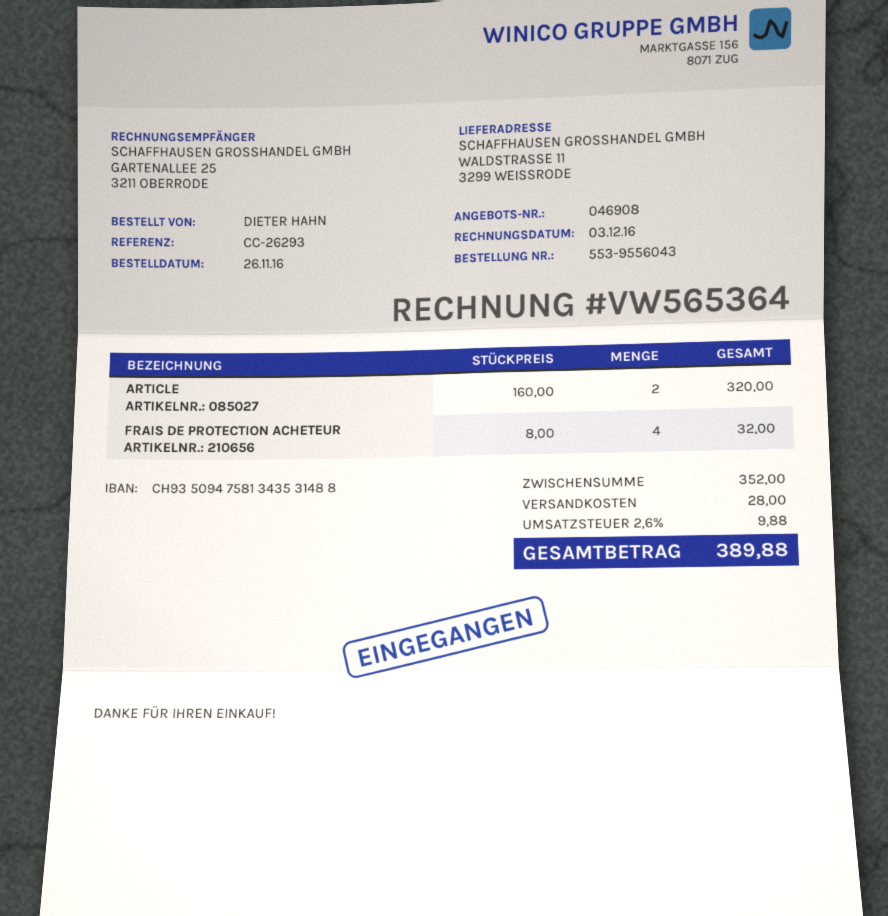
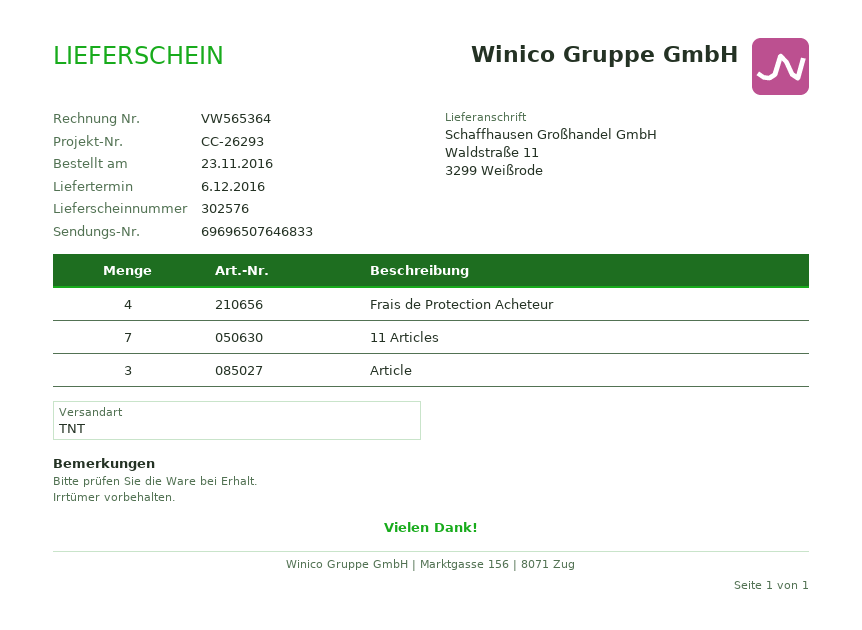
order date: 2016-11-26 -> 2016-11-23
ARTICLE: 2 -> 3
11 Articles: none -> 7

